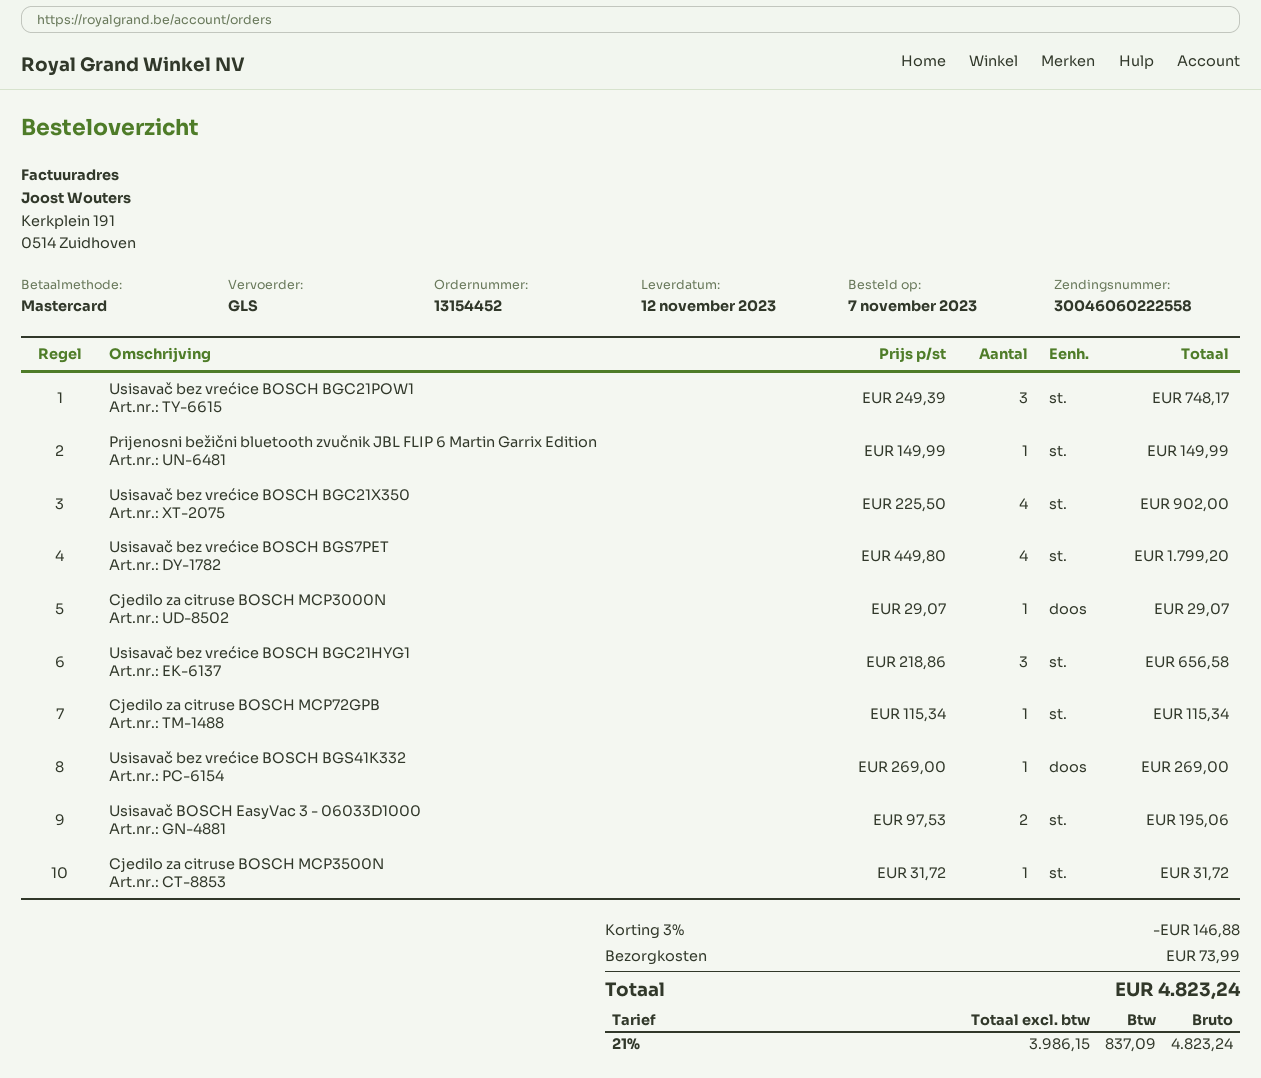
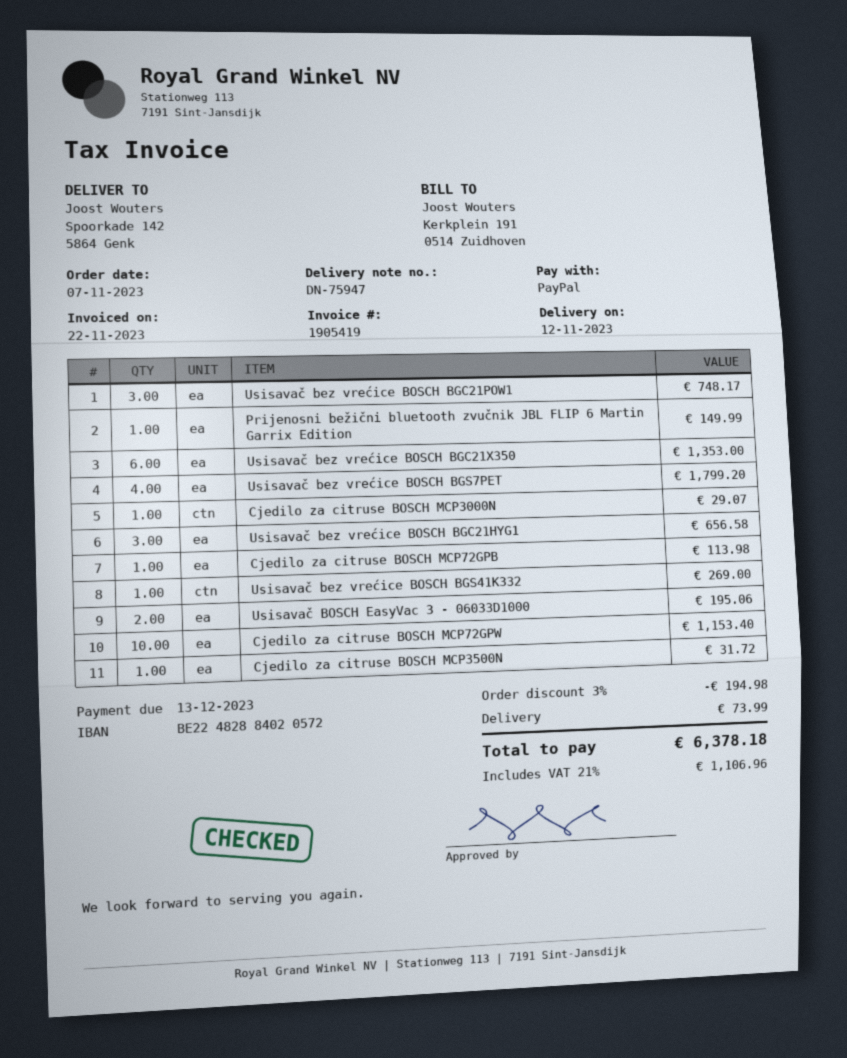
payment method: Mastercard -> PayPal
Usisavač bez vrećice BOSCH BGC21X350: 4 for 902.00 -> 6 for 1353.00
Cjedilo za citruse BOSCH MCP72GPB: 1 for 115.34 -> 1 for 113.98
Cjedilo za citruse BOSCH MCP72GPW: none -> 10 for 1153.40
discount: 3% = 146.88 -> 3% = 194.98
tax: 21% = 837.09 -> 21% = 1106.96
total: 4823.24 -> 6378.18

